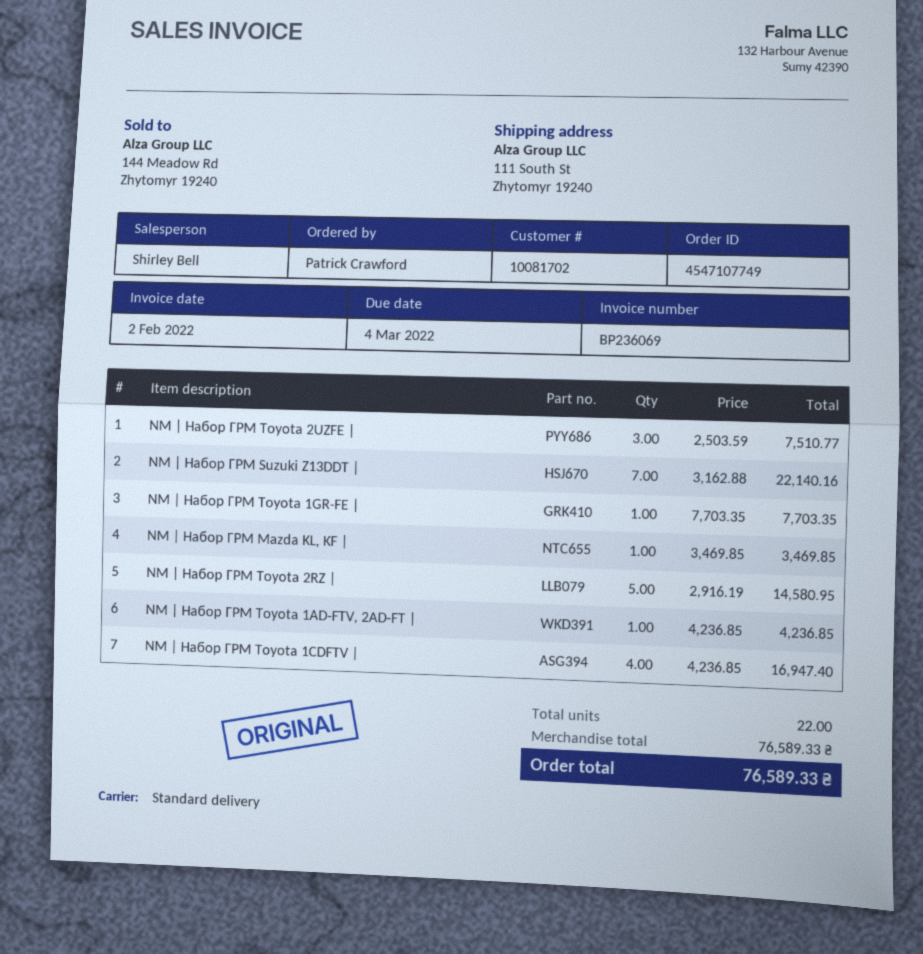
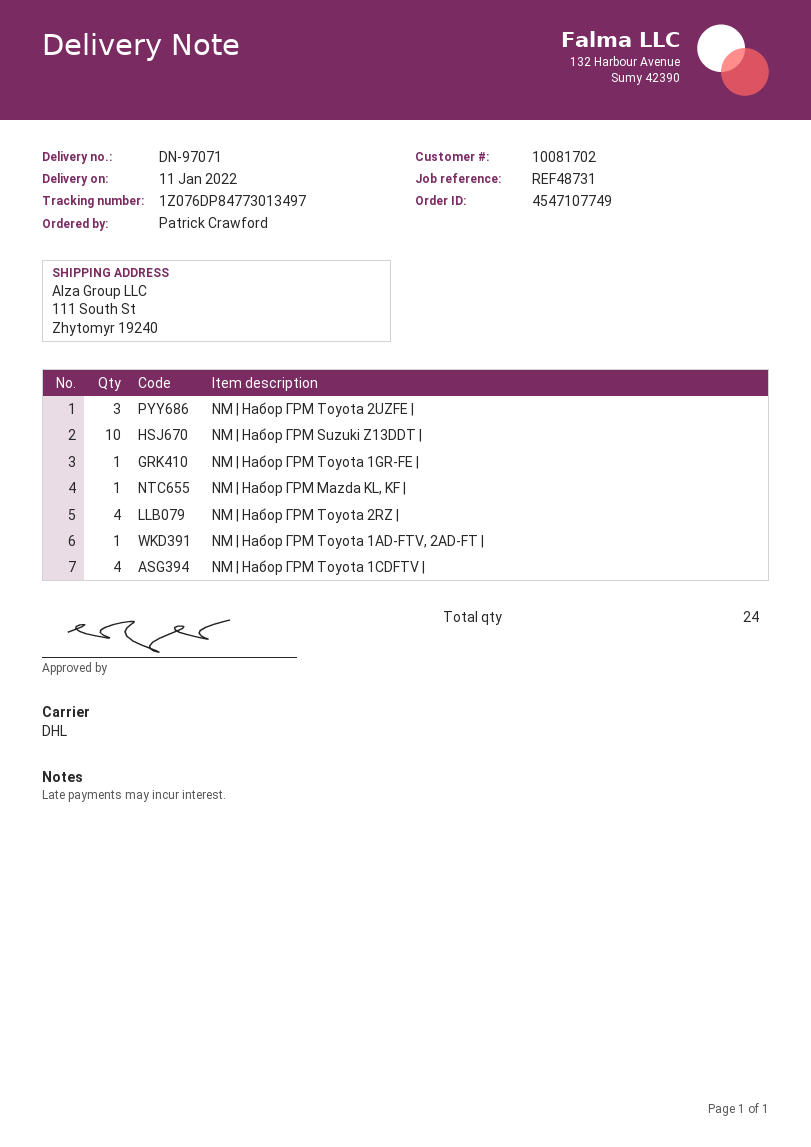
shipping method: standard -> DHL
NM | Набор ГРМ Suzuki Z13DDT |: 7 -> 10
NM | Набор ГРМ Toyota 2RZ |: 5 -> 4
total quantity: 22 -> 24

